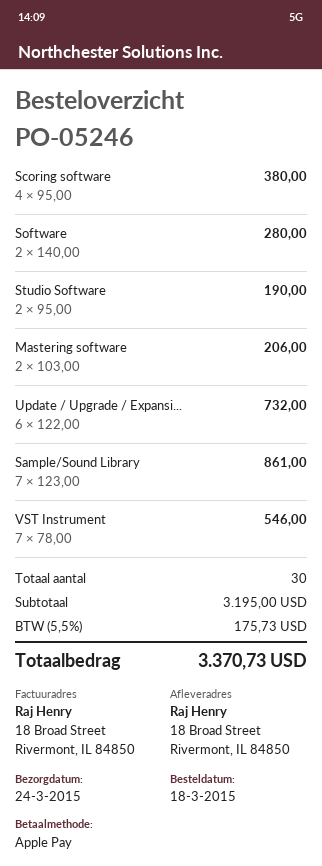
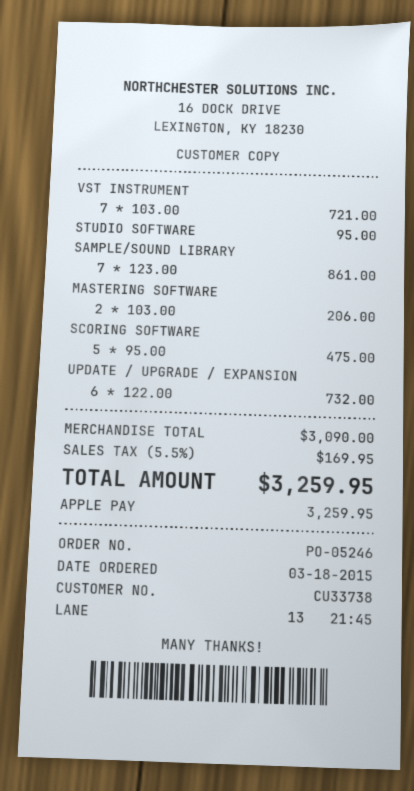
Scoring software: 4 x 95.00 = 380.00 -> 5 x 95.00 = 475.00
Software: 2 x 140.00 = 280.00 -> none
Studio Software: 2 x 95.00 = 190.00 -> 1 x 95.00 = 95.00
VST Instrument: 7 x 78.00 = 546.00 -> 7 x 103.00 = 721.00
subtotal: 3195.00 -> 3090.00
tax: 5.5% = 175.73 -> 5.5% = 169.95
total: 3370.73 -> 3259.95

